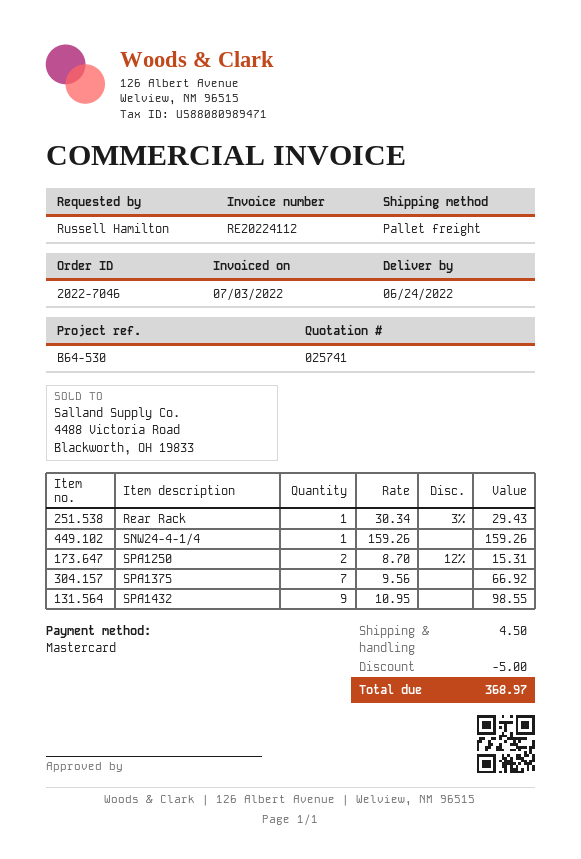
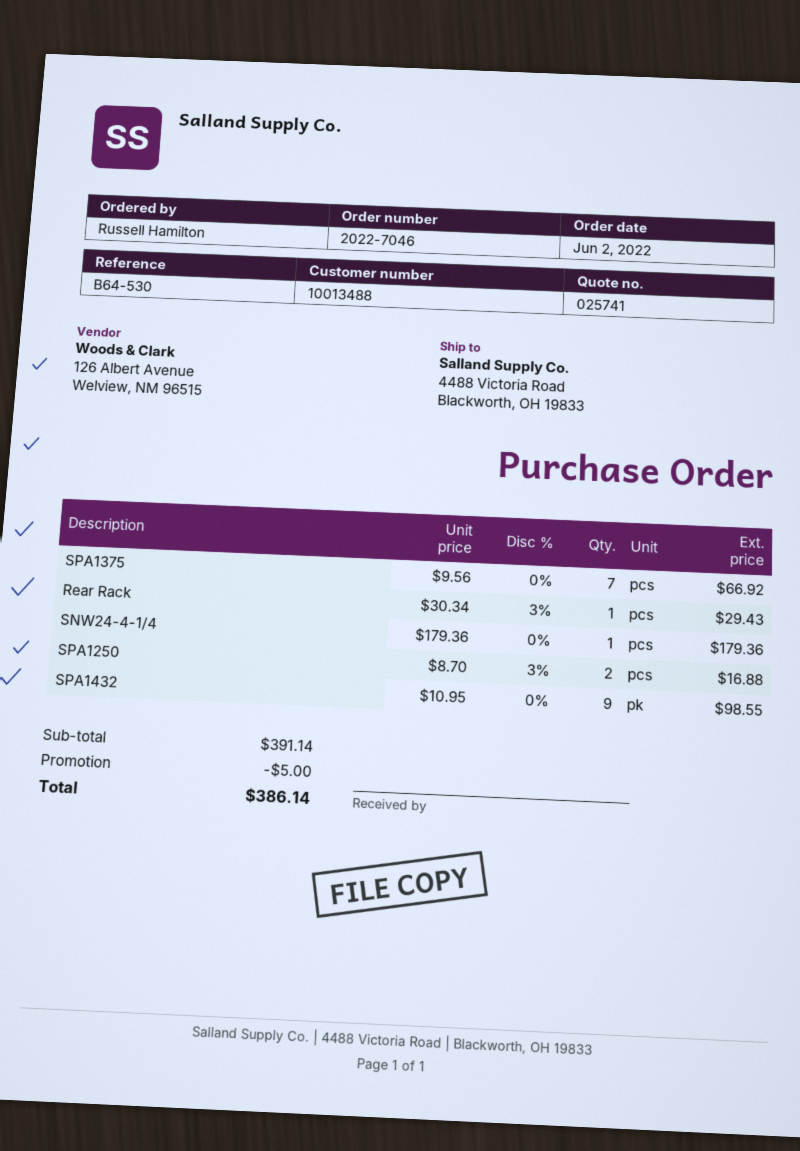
SNW24-4-1/4: 1 x 159.26 = 159.26 -> 1 x 179.36 = 179.36
SPA1250: 2 x 8.70 - 12% = 15.31 -> 2 x 8.70 - 3% = 16.88
shipping: 4.50 -> none
total: 368.97 -> 386.14

